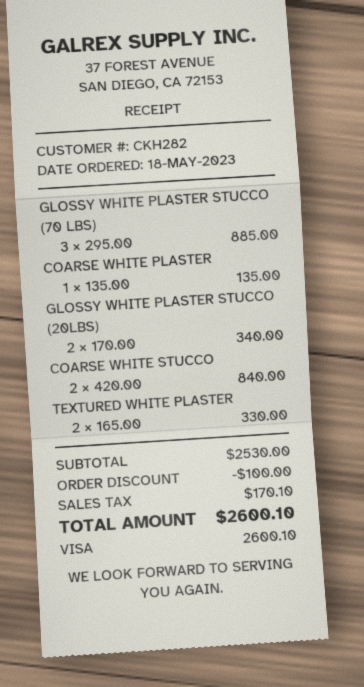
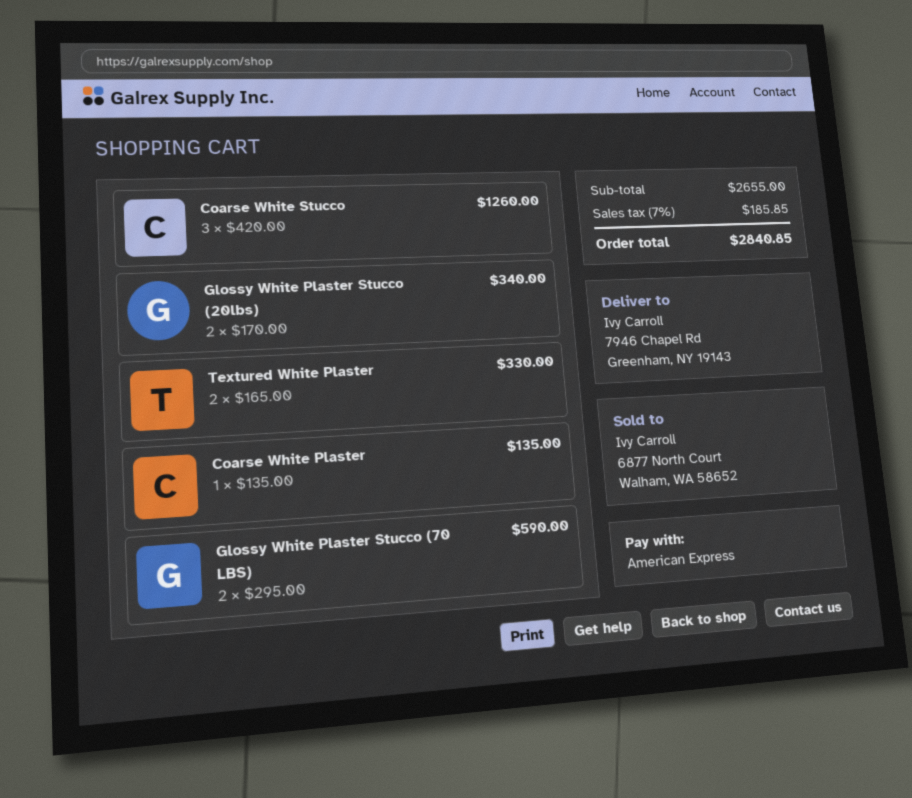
payment method: Visa -> American Express
GLOSSY WHITE PLASTER STUCCO (70 LBS): 3 x 295.00 = 885.00 -> 2 x 295.00 = 590.00
COARSE WHITE STUCCO: 2 x 420.00 = 840.00 -> 3 x 420.00 = 1260.00
subtotal: 2530.00 -> 2655.00
discount: 100.00 -> none
tax: 170.10 -> 185.85
total: 2600.10 -> 2840.85

